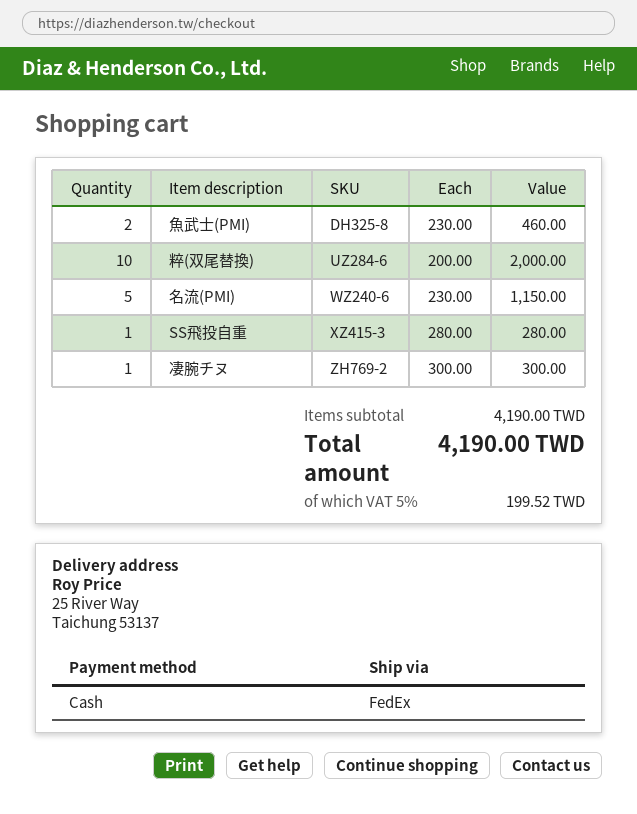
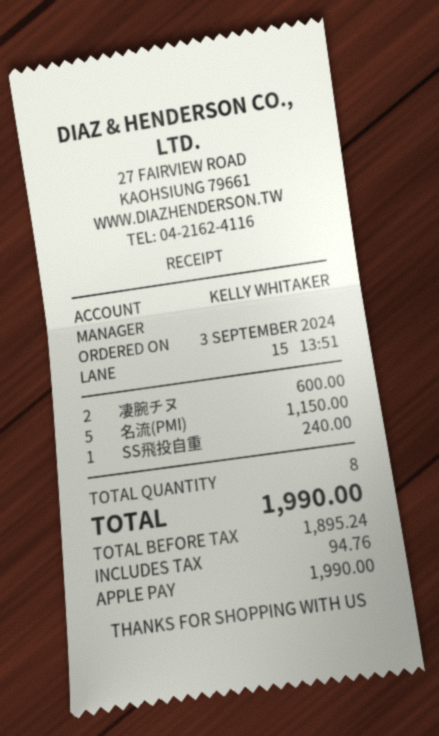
payment method: cash -> Apple Pay
魚武士(PMI): 2 for 460.00 -> none
粹(双尾替換): 10 for 2000.00 -> none
SS飛投自重: 1 for 280.00 -> 1 for 240.00
凄腕チヌ: 1 for 300.00 -> 2 for 600.00
tax: 199.52 -> 94.76
total: 4190.00 -> 1990.00

